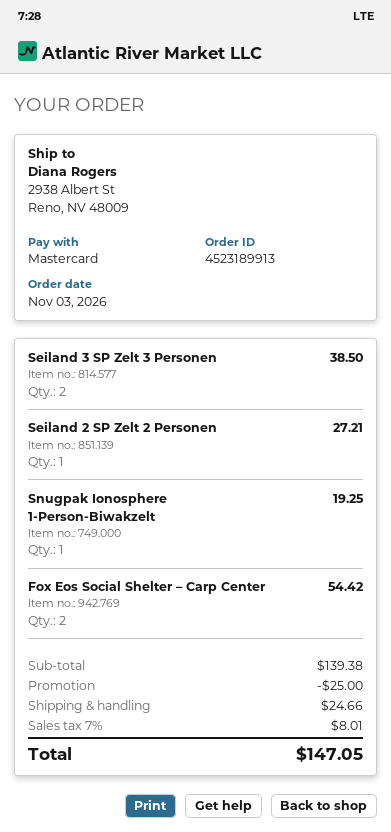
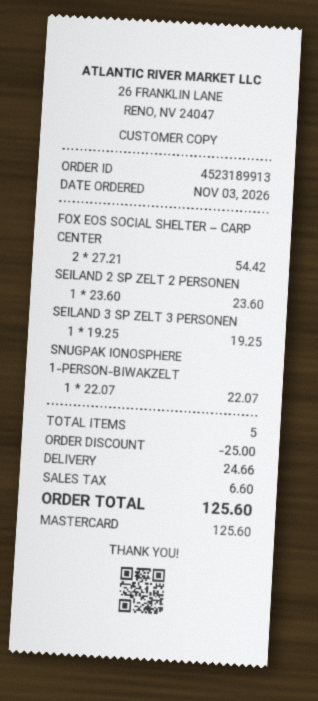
Seiland 3 SP Zelt 3 Personen: 2 for 38.50 -> 1 for 19.25
Seiland 2 SP Zelt 2 Personen: 1 for 27.21 -> 1 for 23.60
Snugpak Ionosphere 1-Person-Biwakzelt: 1 for 19.25 -> 1 for 22.07
tax: 8.01 -> 6.60
total: 147.05 -> 125.60

